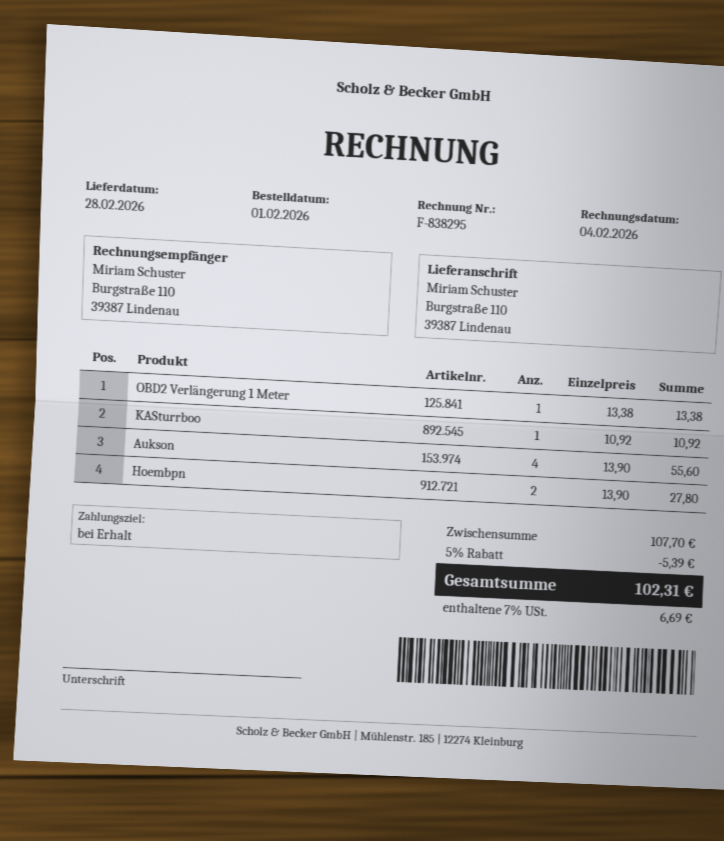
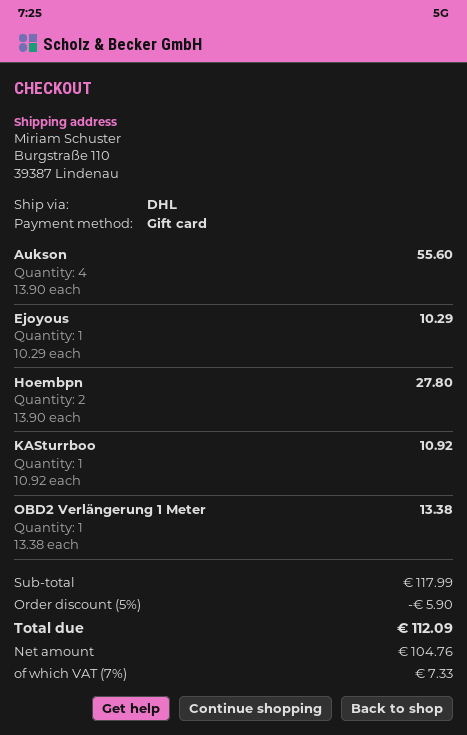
Ejoyous: none -> 1 x 10.29 = 10.29
subtotal: 107.70 -> 117.99
discount: 5% = 5.39 -> 5% = 5.90
tax: 7% = 6.69 -> 7% = 7.33
total: 102.31 -> 112.09

